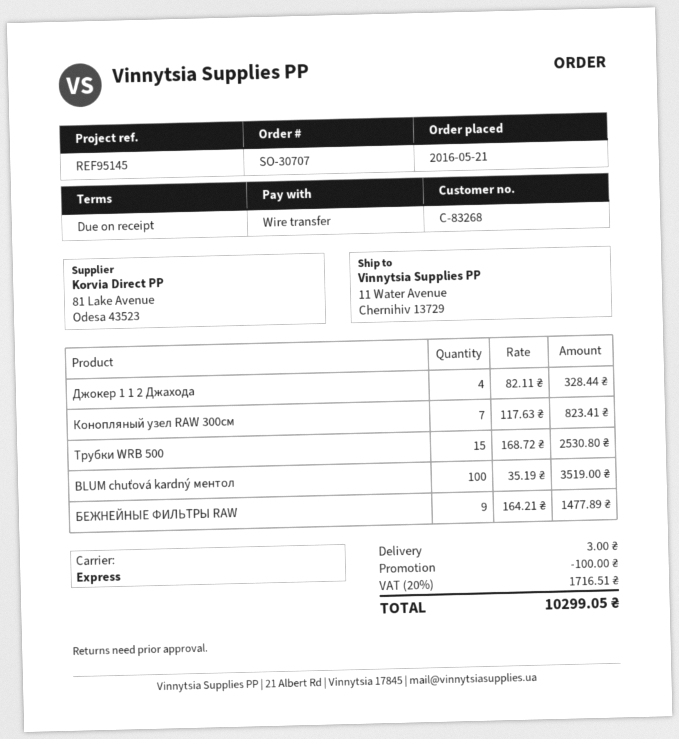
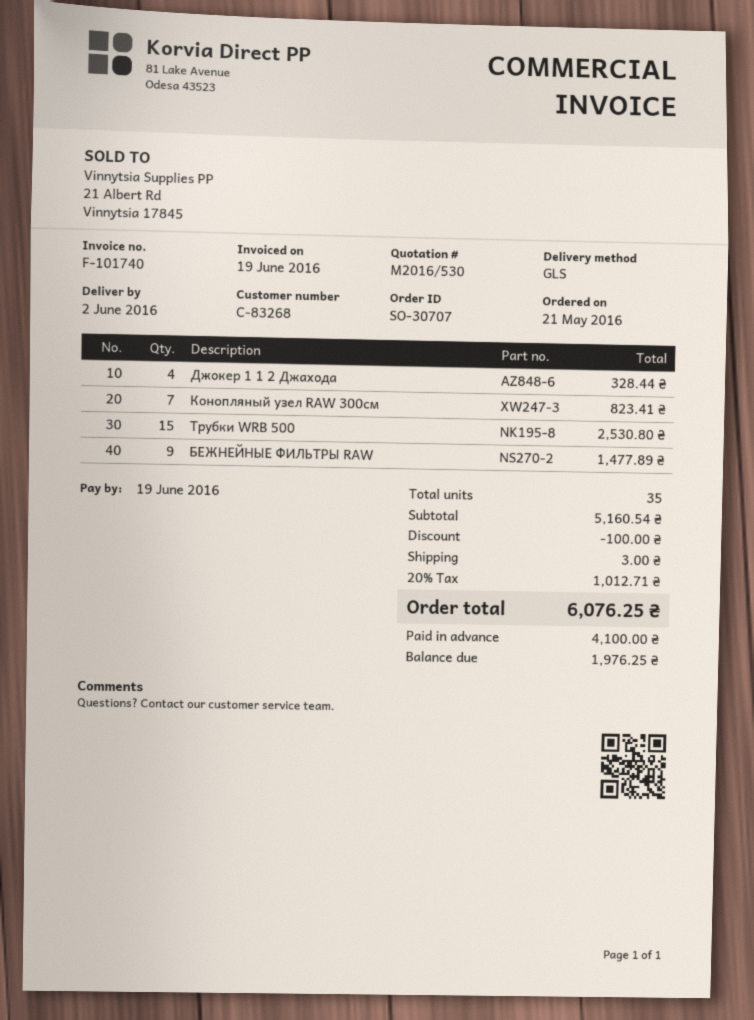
shipping method: express -> GLS
BLUM chuťová kardný ментол: 100 for 3519.00 -> none
tax: 20% = 1716.51 -> 20% = 1012.71
total: 10299.05 -> 6076.25

